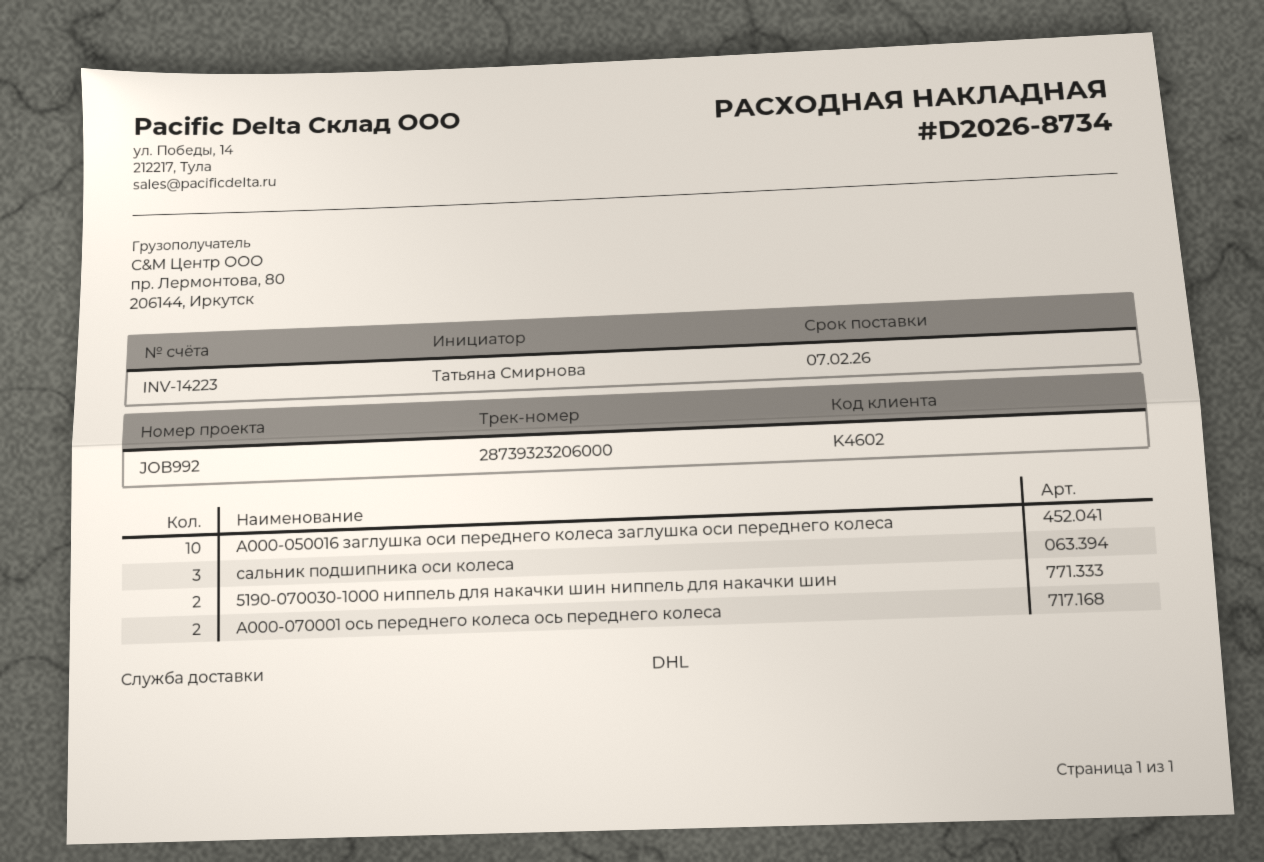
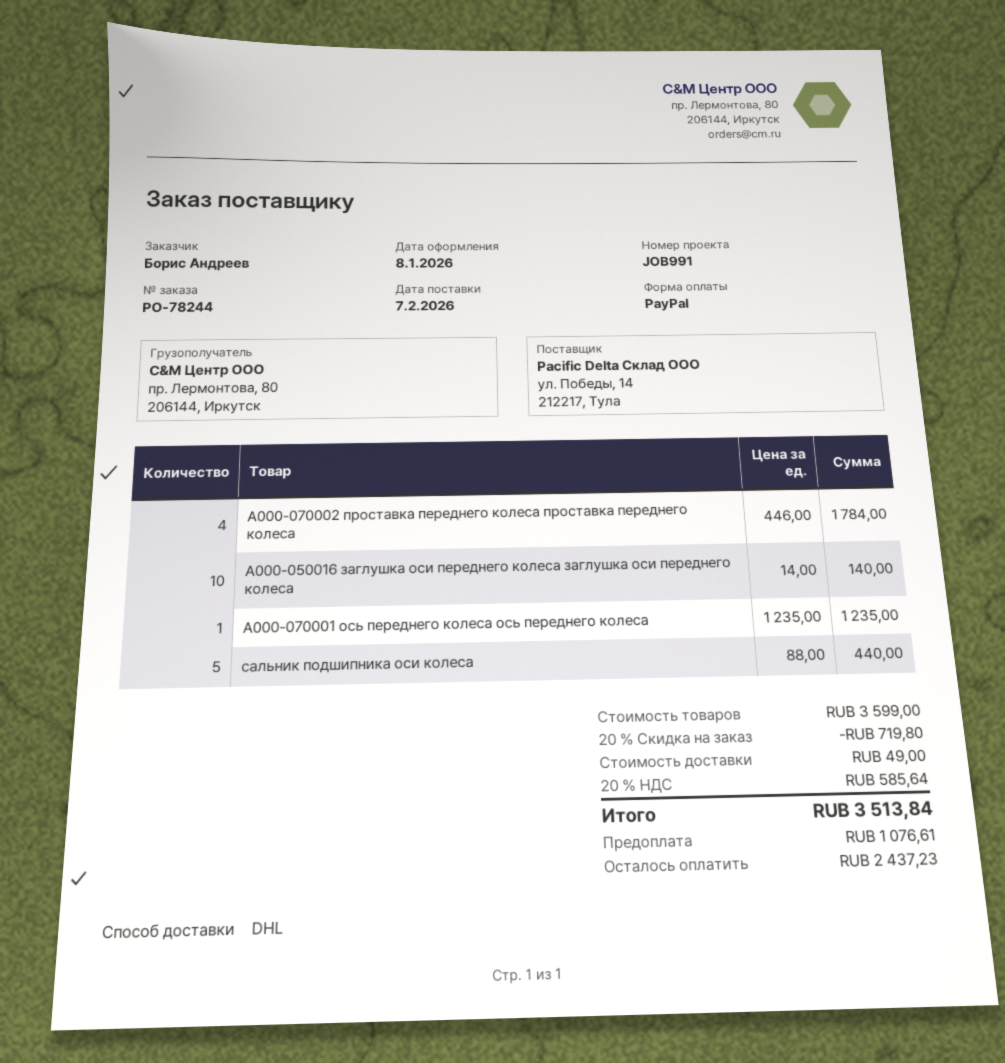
reference: JOB992 -> JOB991
ordered by: Татьяна Смирнова -> Борис Андреев
сальник подшипника оси колеса: 3 -> 5
5190-070030-1000 ниппель для накачки шин ниппель для накачки шин: 2 -> none
A000-070001 ось переднего колеса ось переднего колеса: 2 -> 1
A000-070002 проставка переднего колеса проставка переднего колеса: none -> 4

